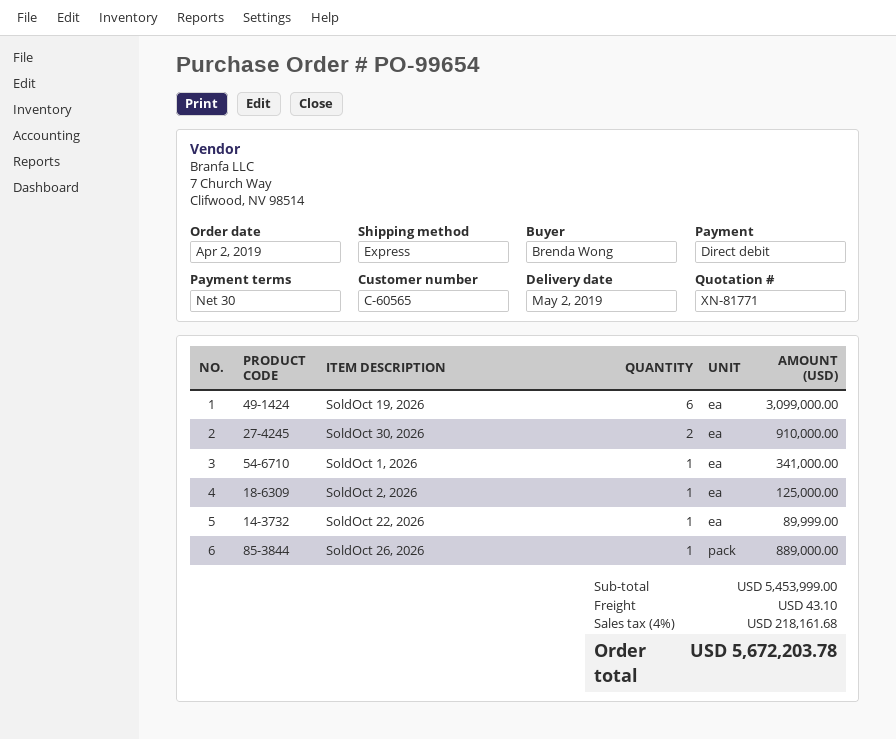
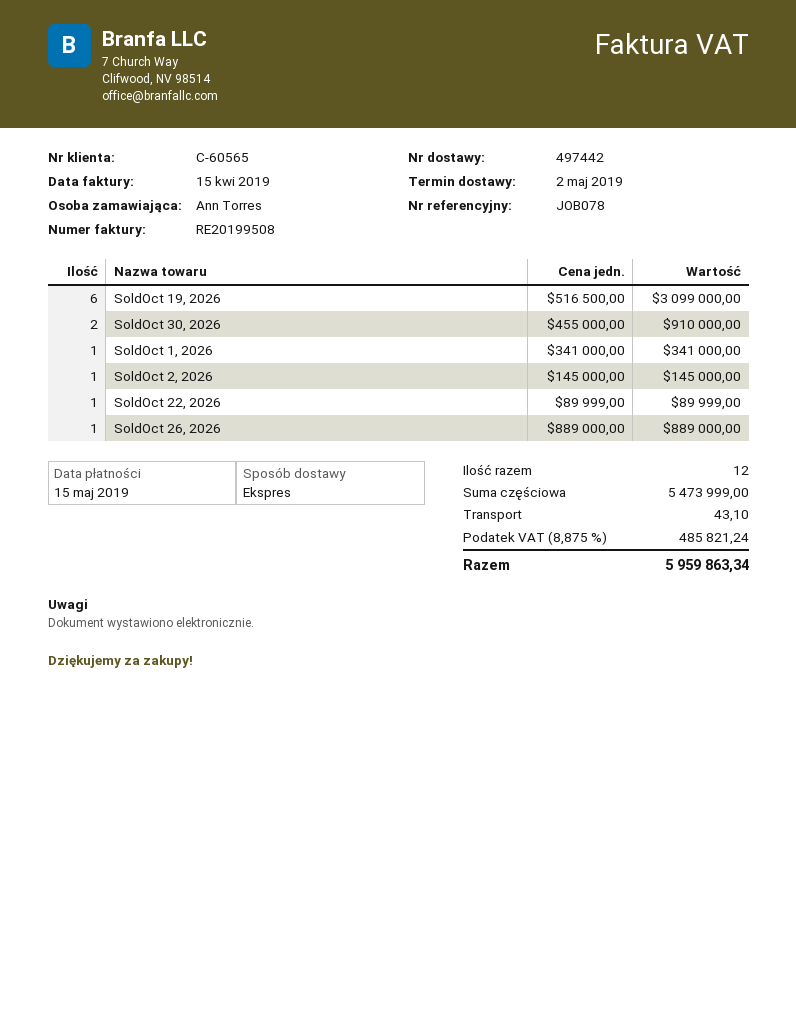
ordered by: Brenda Wong -> Ann Torres
SoldOct 2, 2026: 1 for 125000.00 -> 1 for 145000.00
subtotal: 5453999.00 -> 5473999.00
tax: 4% = 218161.68 -> 8.875% = 485821.24
total: 5672203.78 -> 5959863.34

